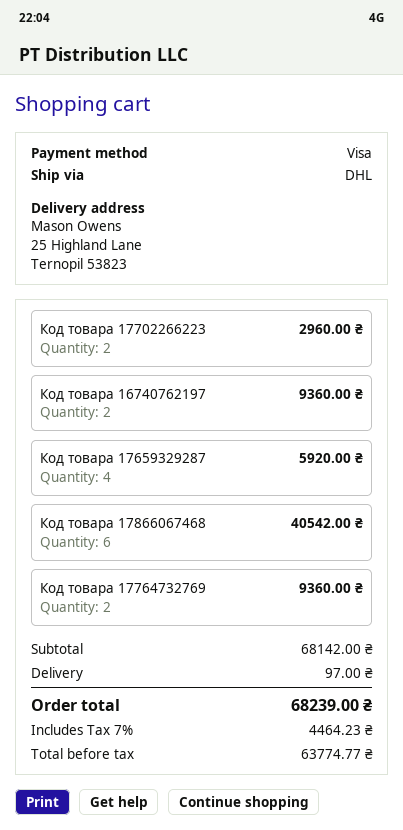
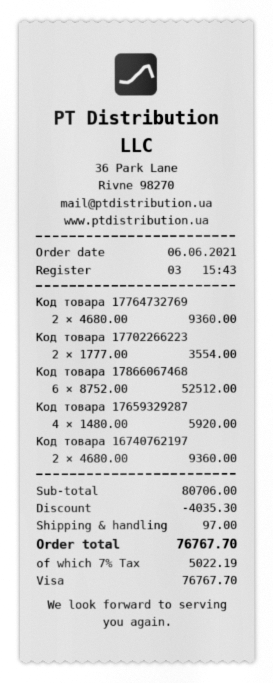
Код товара 17702266223: 2 for 2960.00 -> 2 for 3554.00
Код товара 17866067468: 6 for 40542.00 -> 6 for 52512.00
subtotal: 68142.00 -> 80706.00
discount: none -> 4035.30
tax: 7% = 4464.23 -> 7% = 5022.19
total: 68239.00 -> 76767.70

